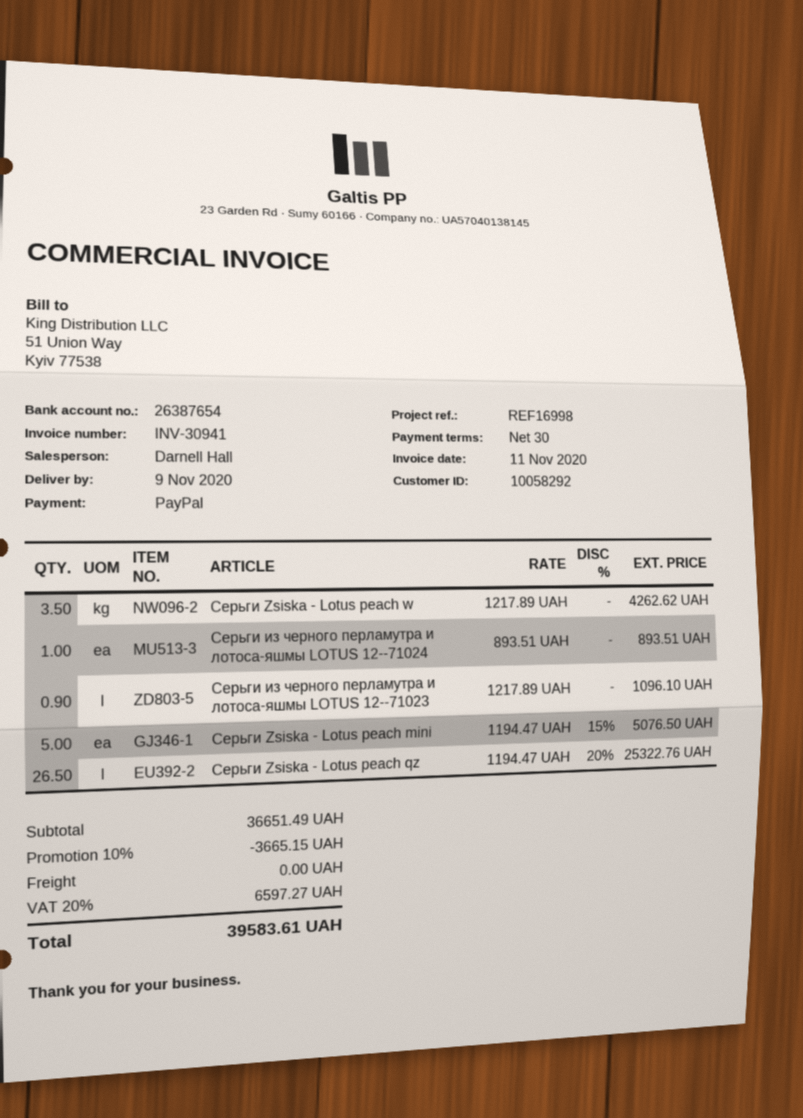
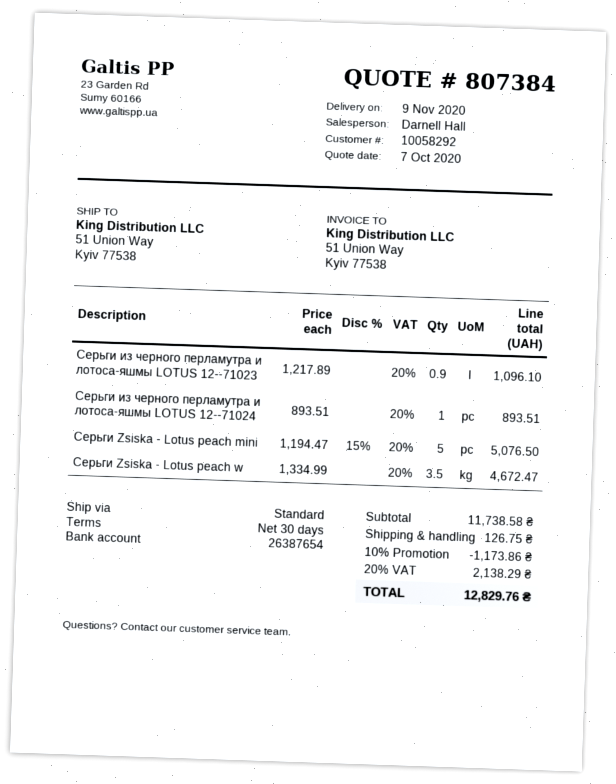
Серьги Zsiska - Lotus peach w: 3.5 x 1217.89 = 4262.62 -> 3.5 x 1334.99 = 4672.47
Серьги Zsiska - Lotus peach qz: 26.5 x 1194.47 - 20% = 25322.76 -> none
subtotal: 36651.49 -> 11738.58
discount: 10% = 3665.15 -> 10% = 1173.86
shipping: 0.00 -> 126.75
tax: 20% = 6597.27 -> 20% = 2138.29
total: 39583.61 -> 12829.76

